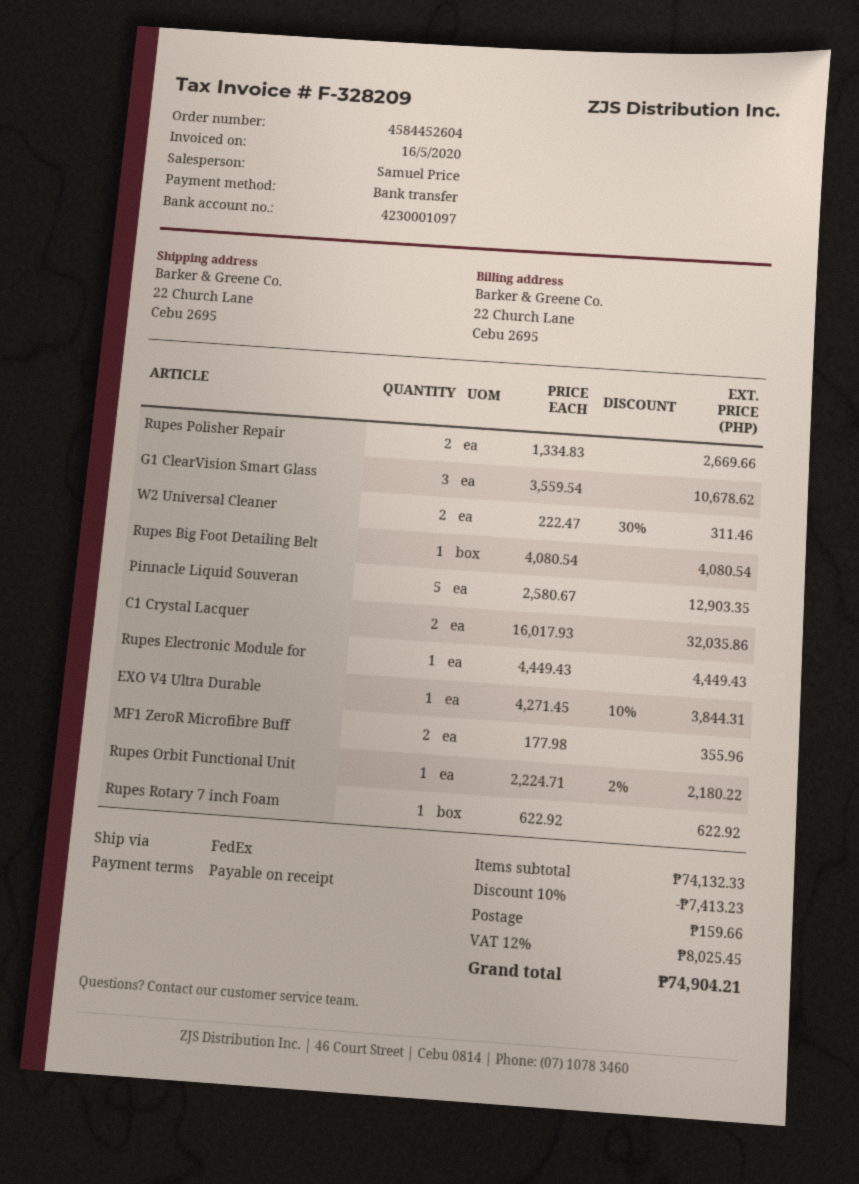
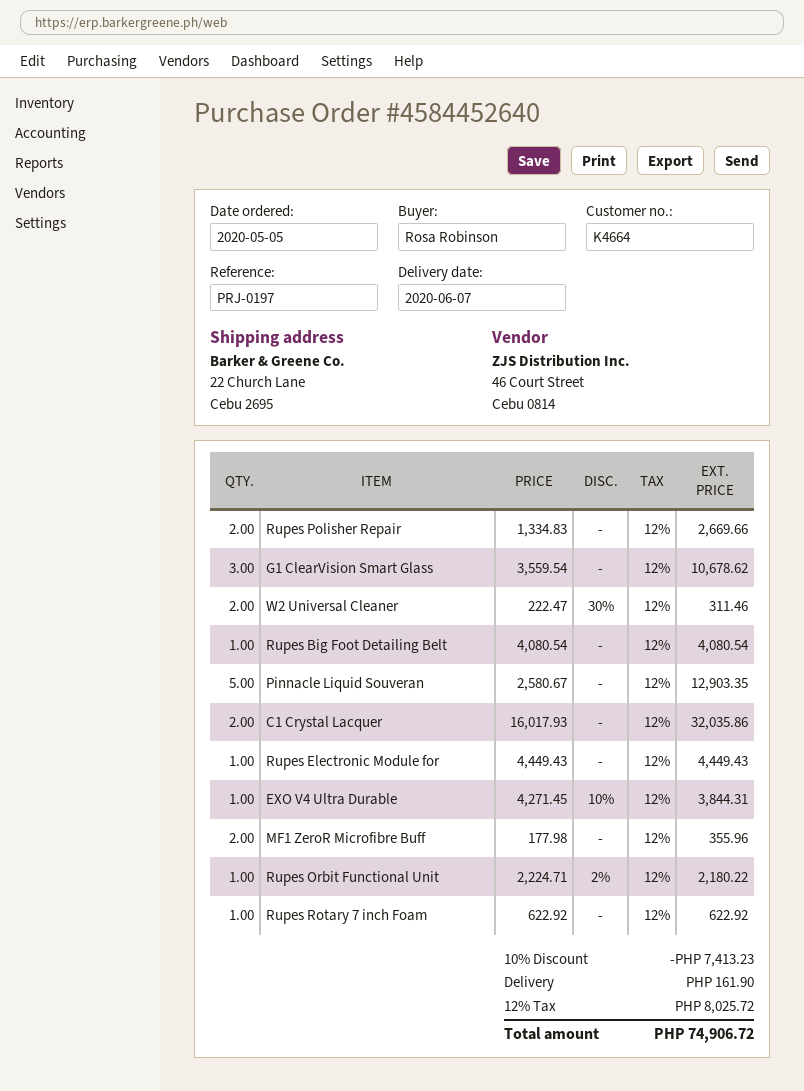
order number: 4584452604 -> 4584452640
shipping: 159.66 -> 161.90
tax: 12% = 8025.45 -> 12% = 8025.72
total: 74904.21 -> 74906.72

